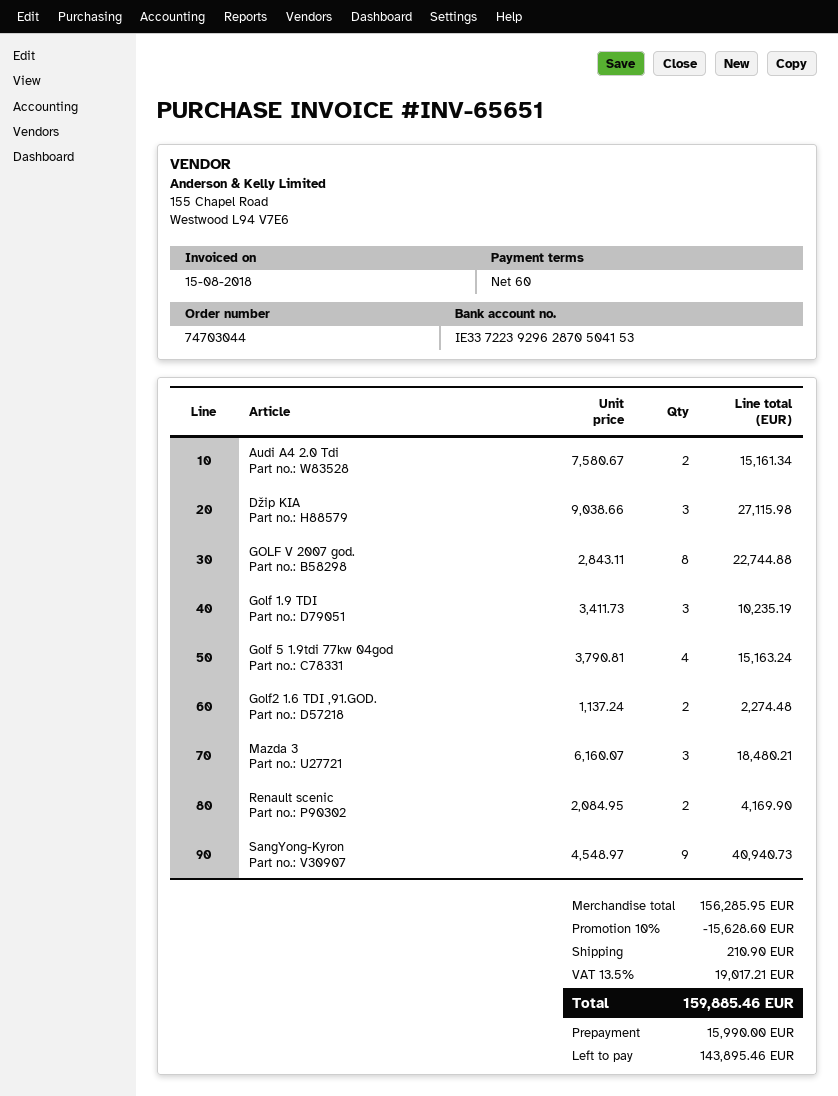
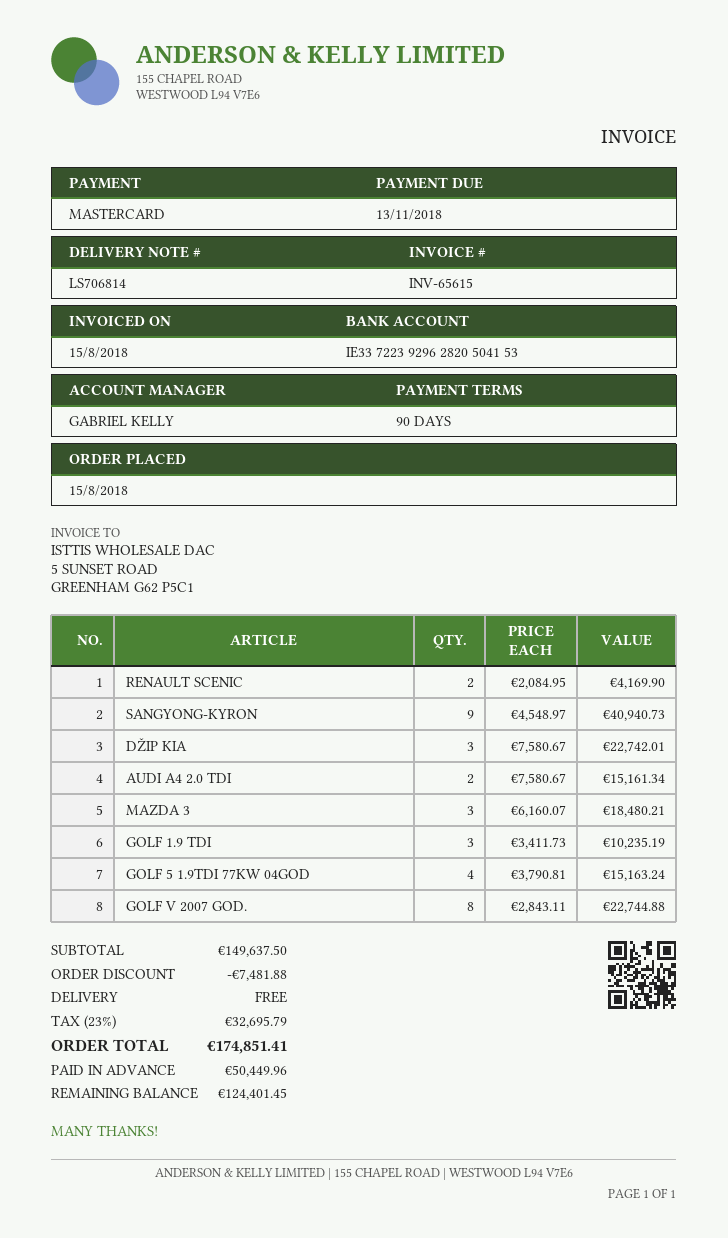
invoice number: INV-65651 -> INV-65615
payment terms: 60 days -> 90 days
bank account: IE33722392962870504153 -> IE33722392962820504153
Džip KIA: 3 x 9038.66 = 27115.98 -> 3 x 7580.67 = 22742.01
Golf2 1.6 TDI ,91.GOD.: 2 x 1137.24 = 2274.48 -> none
subtotal: 156285.95 -> 149637.50
discount: 15628.60 -> 7481.88
shipping: 210.90 -> 0.00
tax: 13.5% = 19017.21 -> 23% = 32695.79
total: 159885.46 -> 174851.41
deposit: 15990.00 -> 50449.96
balance: 143895.46 -> 124401.45

